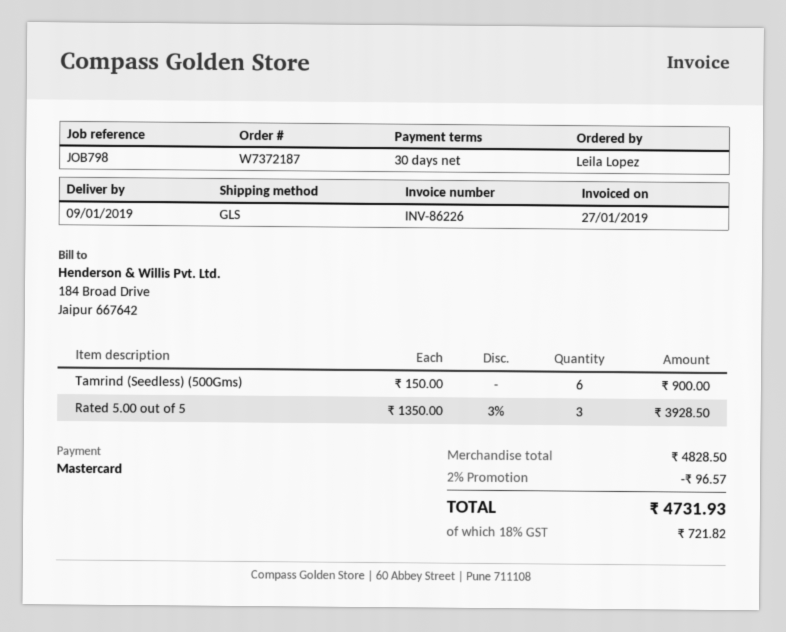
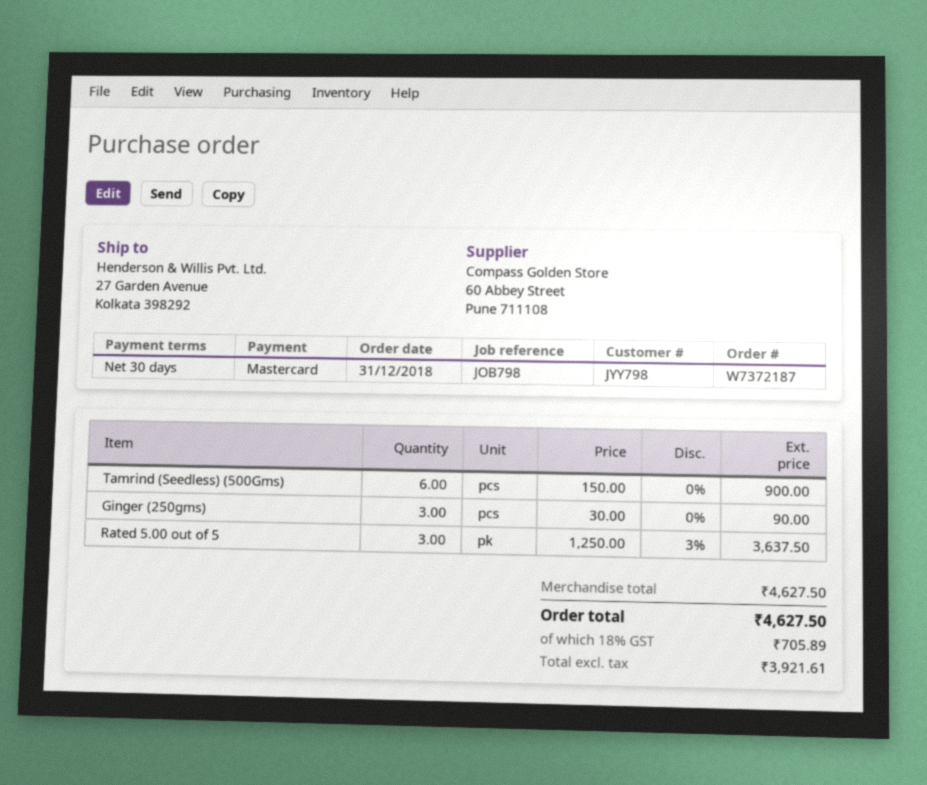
Rated 5.00 out of 5: 3 x 1350.00 - 3% = 3928.50 -> 3 x 1250.00 - 3% = 3637.50
Ginger (250gms): none -> 3 x 30.00 = 90.00
subtotal: 4828.50 -> 4627.50
discount: 2% = 96.57 -> none
tax: 18% = 721.82 -> 18% = 705.89
total: 4731.93 -> 4627.50

